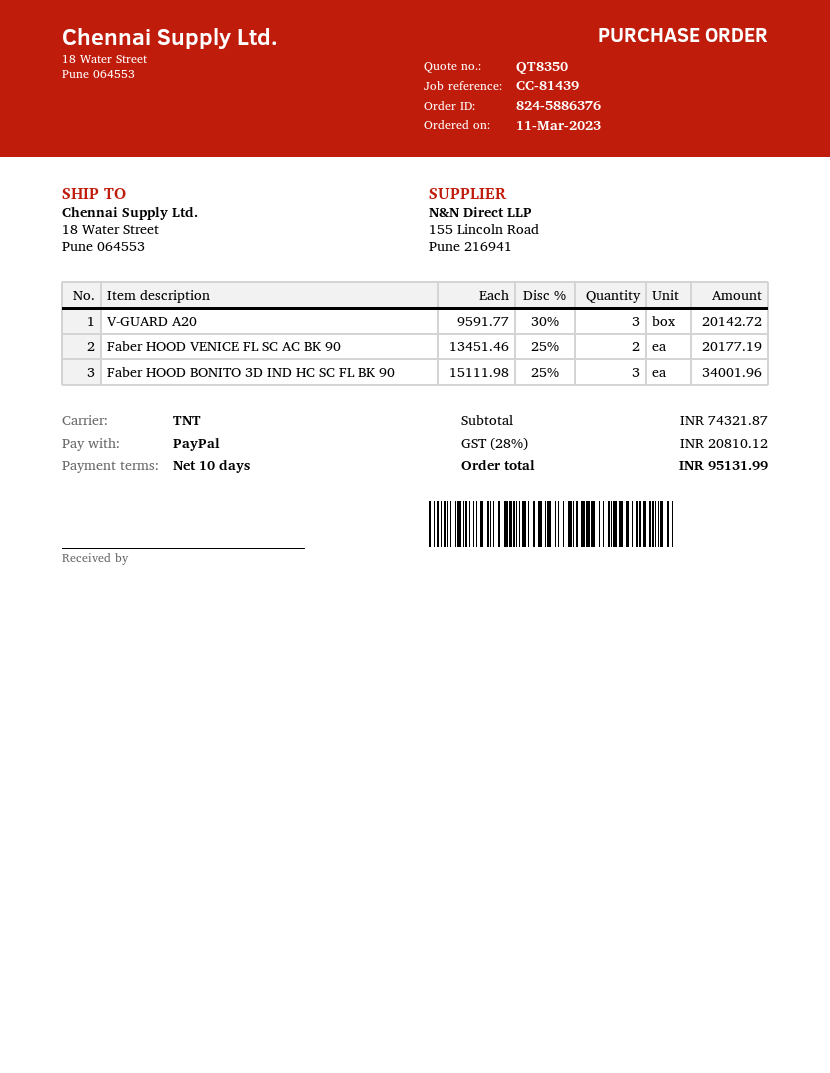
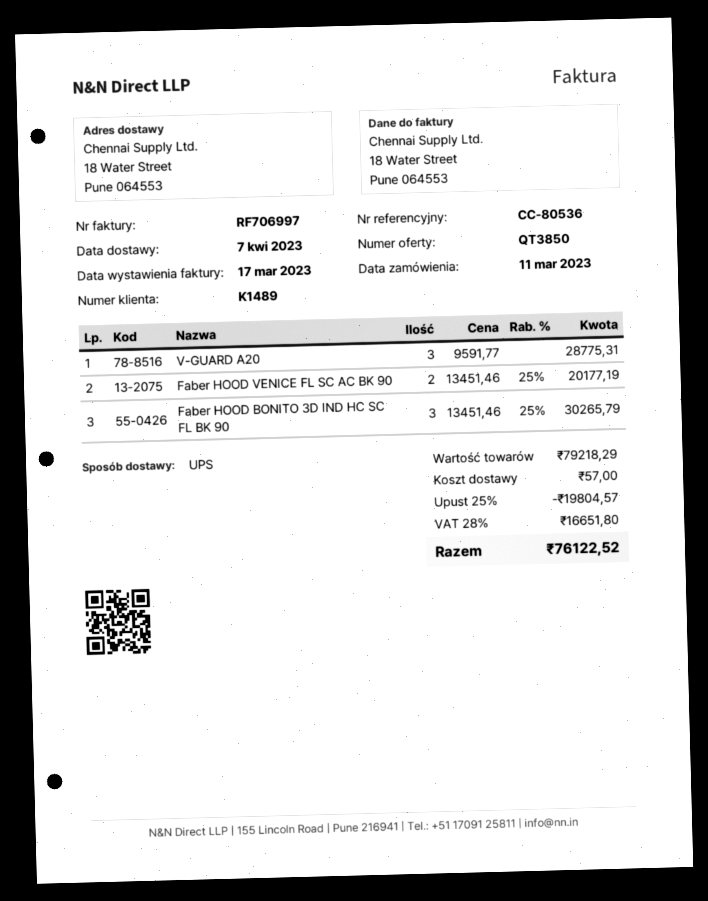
quote number: QT8350 -> QT3850
reference: CC-81439 -> CC-80536
shipping method: TNT -> UPS
V-GUARD A20: 3 x 9591.77 - 30% = 20142.72 -> 3 x 9591.77 = 28775.31
Faber HOOD BONITO 3D IND HC SC FL BK 90: 3 x 15111.98 - 25% = 34001.96 -> 3 x 13451.46 - 25% = 30265.79
subtotal: 74321.87 -> 79218.29
discount: none -> 25% = 19804.57
shipping: none -> 57.00
tax: 28% = 20810.12 -> 28% = 16651.80
total: 95131.99 -> 76122.52

